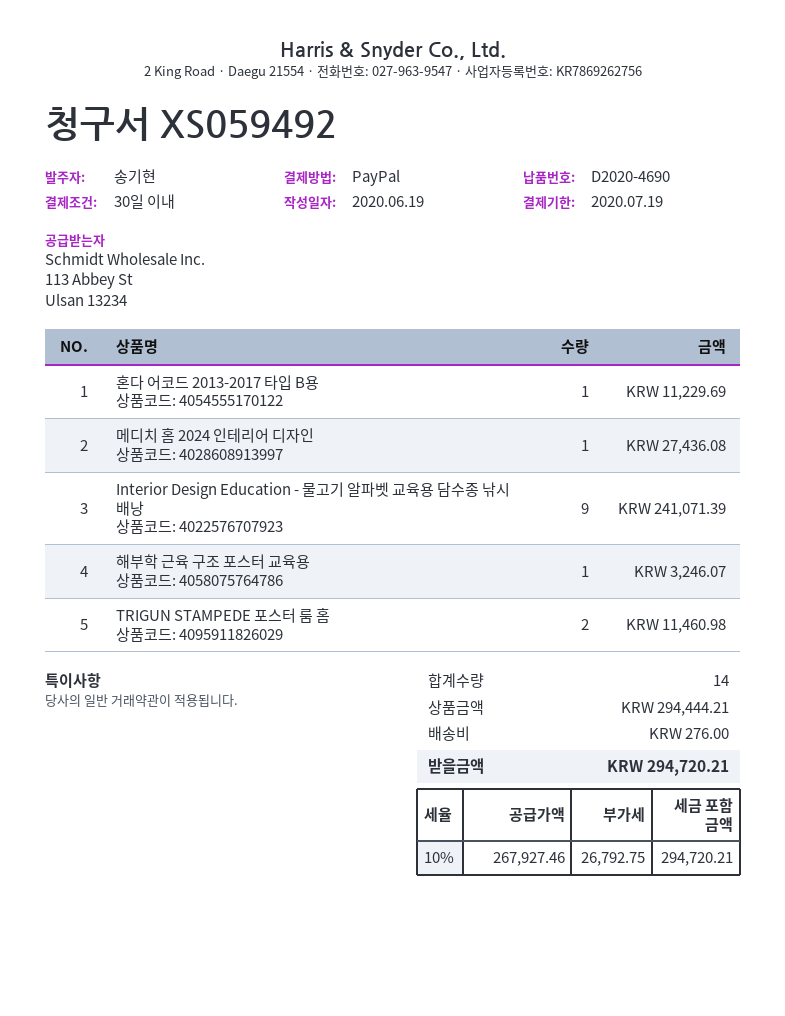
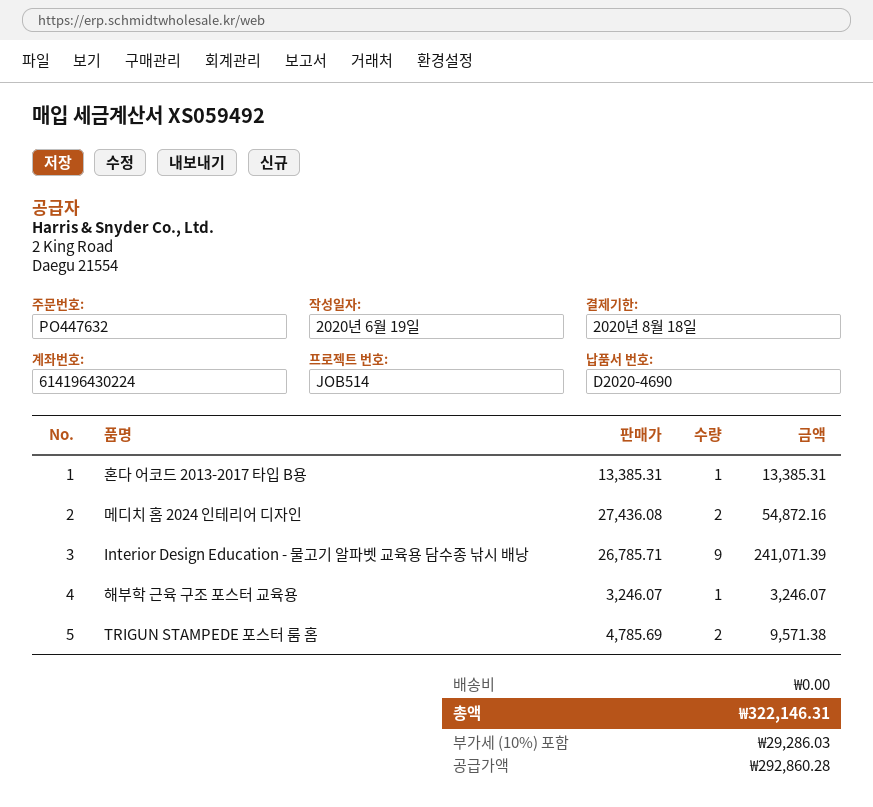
due date: 2020-07-19 -> 2020-08-18
혼다 어코드 2013-2017 타입 B용: 1 for 11229.69 -> 1 for 13385.31
메디치 홈 2024 인테리어 디자인: 1 for 27436.08 -> 2 for 54872.16
TRIGUN STAMPEDE 포스터 룸 홈: 2 for 11460.98 -> 2 for 9571.38
shipping: 276.00 -> 0.00
net: 267927.46 -> 292860.28
tax: 10% = 26792.75 -> 10% = 29286.03
total: 294720.21 -> 322146.31

